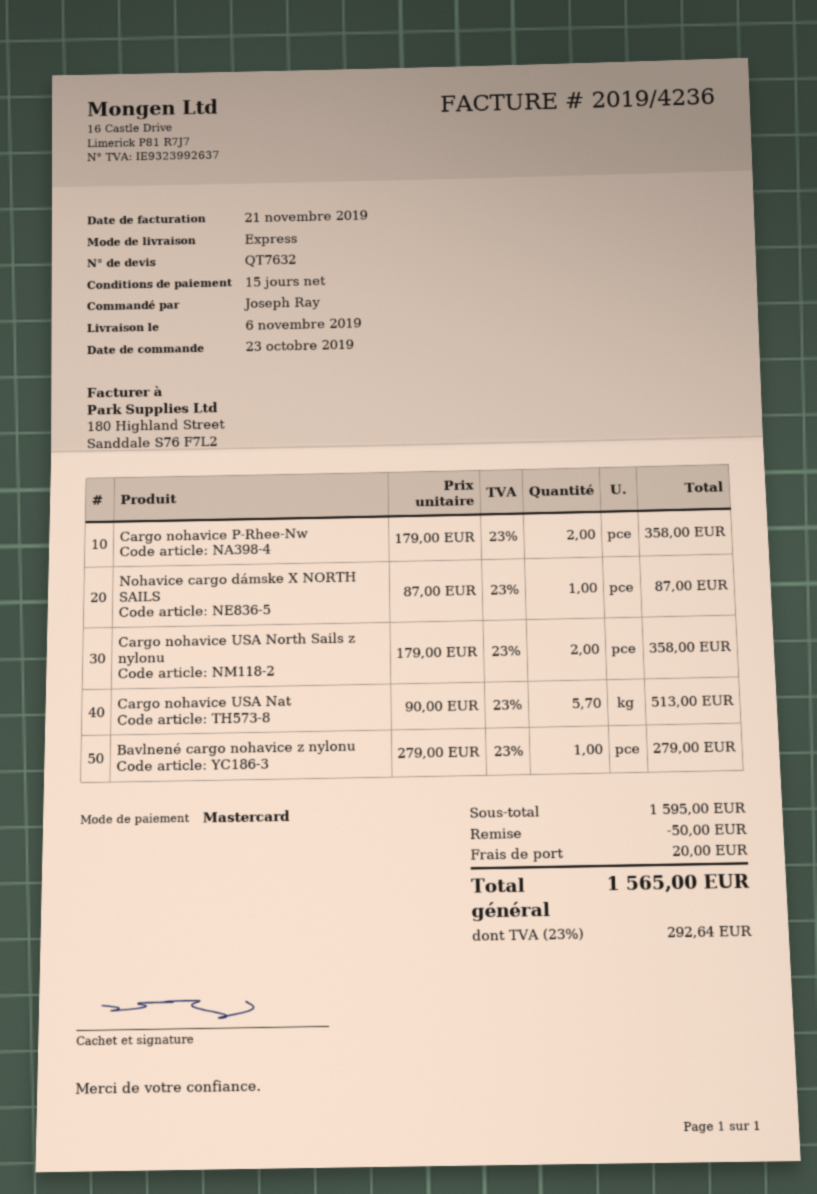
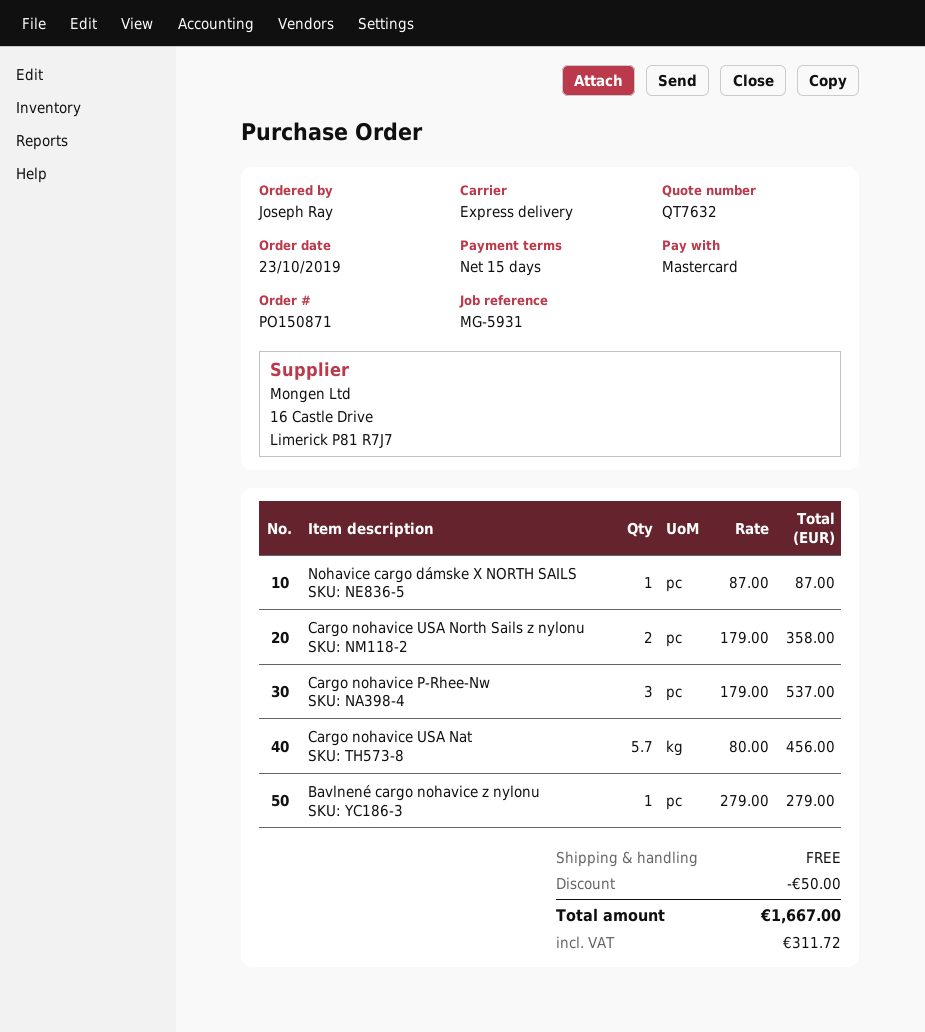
Cargo nohavice P-Rhee-Nw: 2 x 179.00 = 358.00 -> 3 x 179.00 = 537.00
Cargo nohavice USA Nat: 5.7 x 90.00 = 513.00 -> 5.7 x 80.00 = 456.00
shipping: 20.00 -> 0.00
tax: 292.64 -> 311.72
total: 1565.00 -> 1667.00

